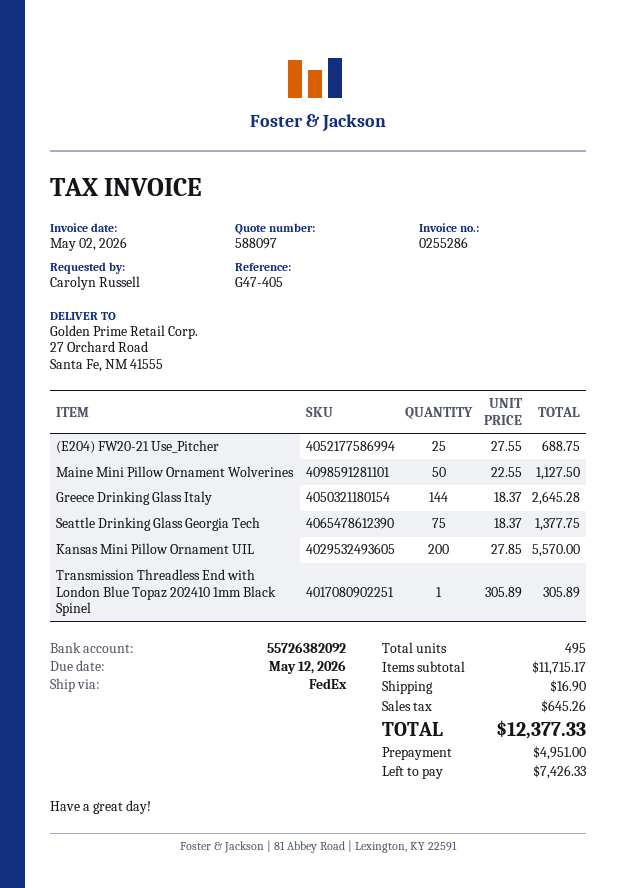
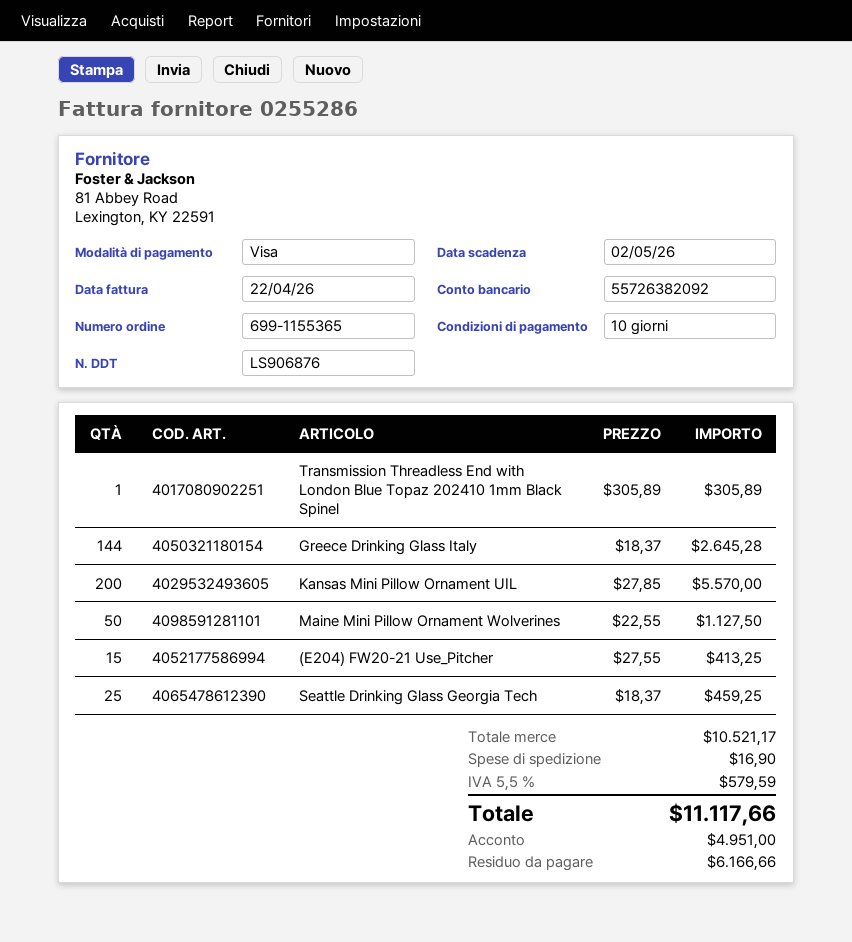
invoice date: 2026-05-02 -> 2026-04-22
due date: 2026-05-12 -> 2026-05-02
(E204) FW20-21 Use_Pitcher: 25 x 27.55 = 688.75 -> 15 x 27.55 = 413.25
Seattle Drinking Glass Georgia Tech: 75 x 18.37 = 1377.75 -> 25 x 18.37 = 459.25
subtotal: 11715.17 -> 10521.17
tax: 645.26 -> 579.59
total: 12377.33 -> 11117.66
balance: 7426.33 -> 6166.66

